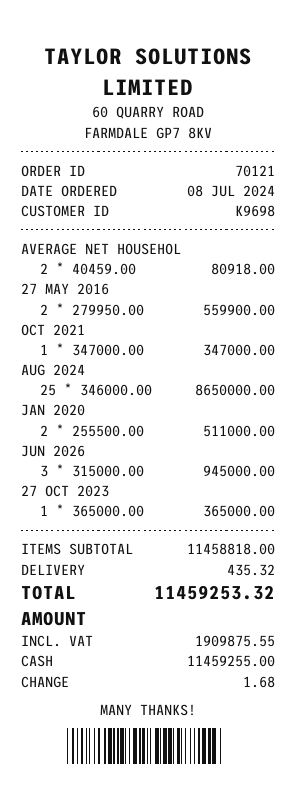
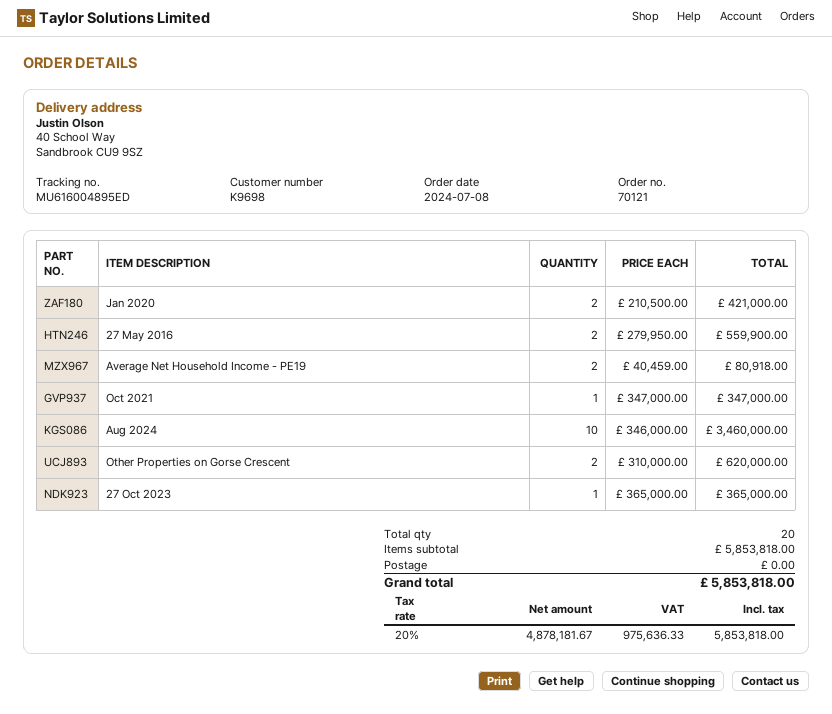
AUG 2024: 25 x 346000.00 = 8650000.00 -> 10 x 346000.00 = 3460000.00
JAN 2020: 2 x 255500.00 = 511000.00 -> 2 x 210500.00 = 421000.00
JUN 2026: 3 x 315000.00 = 945000.00 -> none
Other Properties on Gorse Crescent: none -> 2 x 310000.00 = 620000.00
subtotal: 11458818.00 -> 5853818.00
shipping: 435.32 -> 0.00
tax: 1909875.55 -> 975636.33
total: 11459253.32 -> 5853818.00

